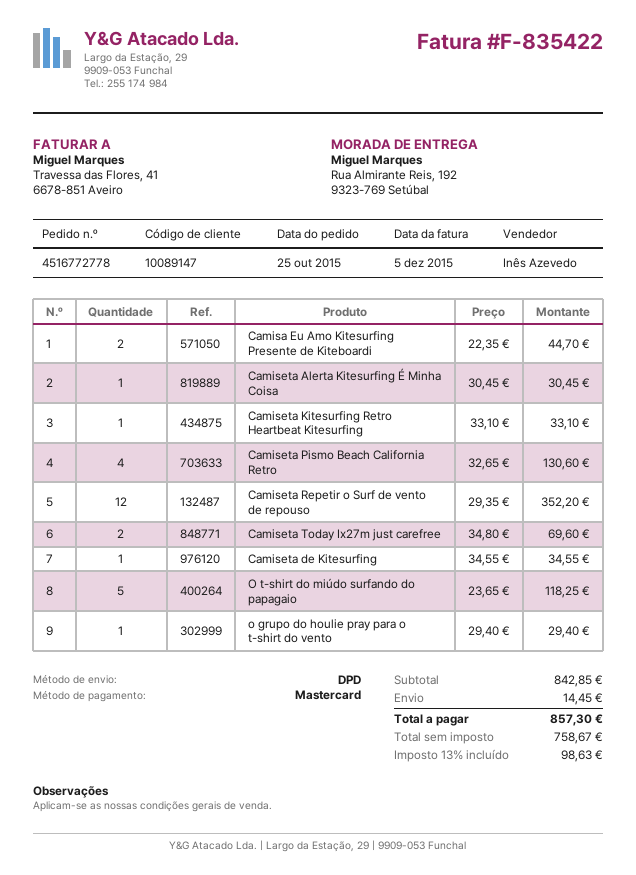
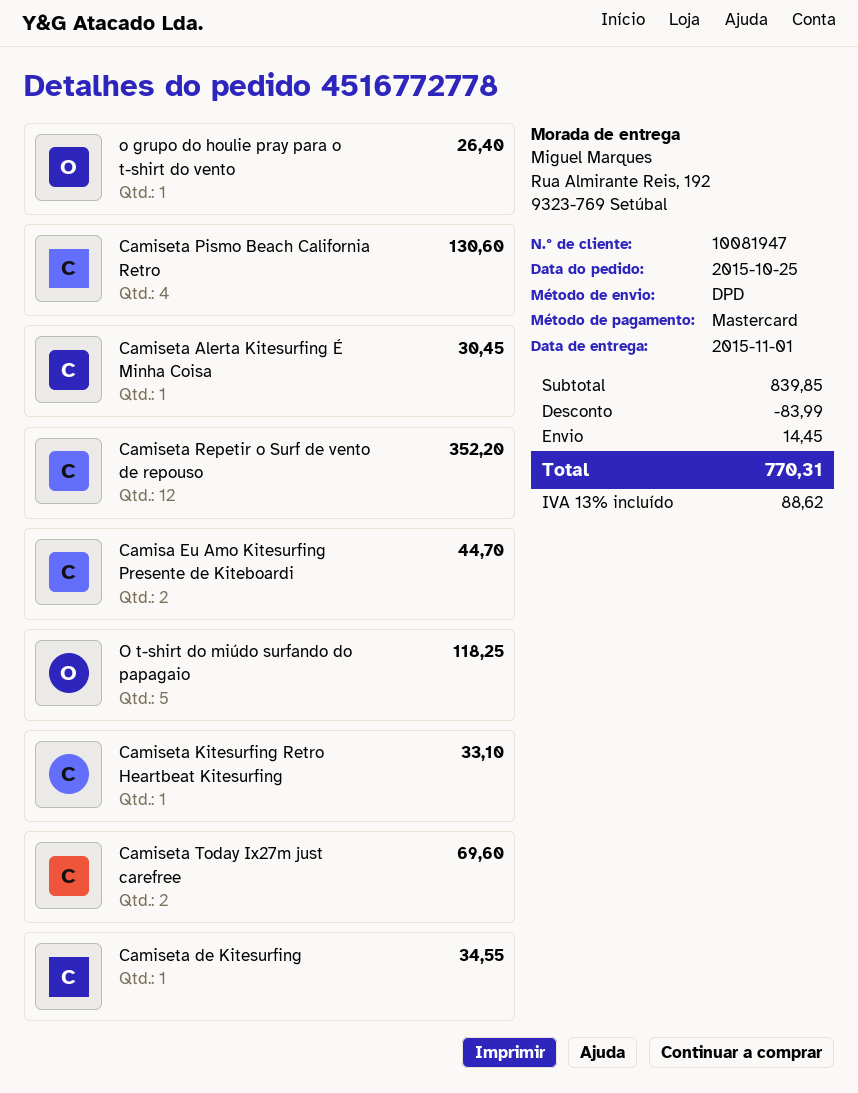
customer number: 10089147 -> 10081947
o grupo do houlie pray para o t-shirt do vento: 1 for 29.40 -> 1 for 26.40
subtotal: 842.85 -> 839.85
discount: none -> 83.99
tax: 13% = 98.63 -> 13% = 88.62
total: 857.30 -> 770.31

